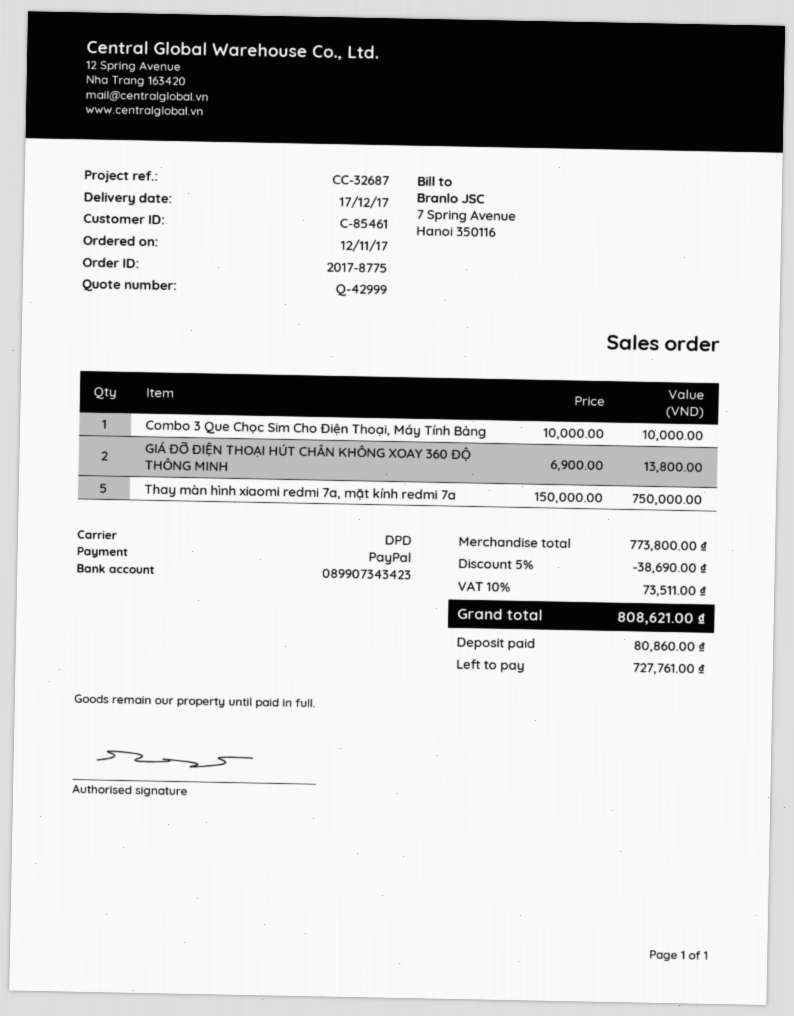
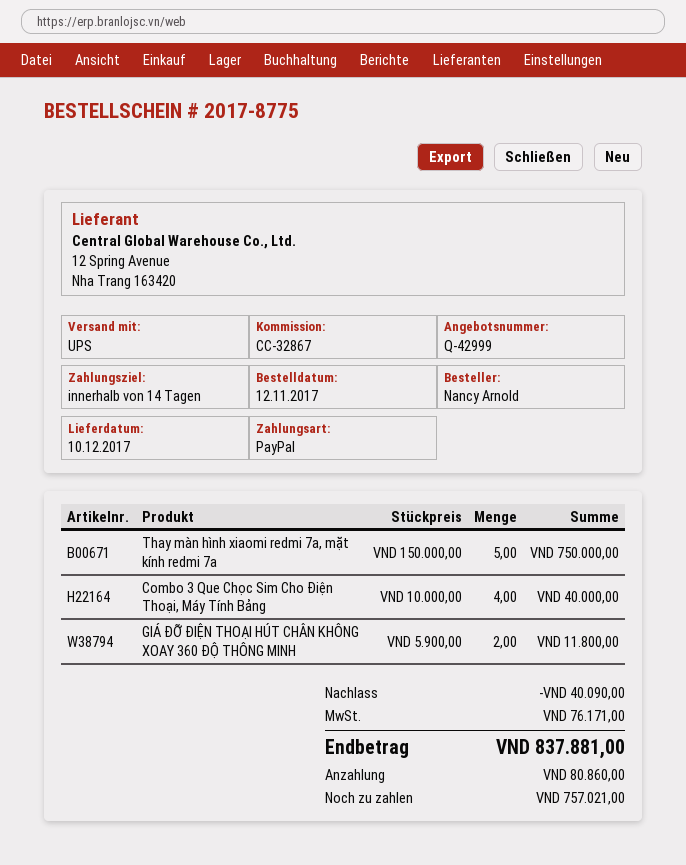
delivery date: 2017-12-17 -> 2017-12-10
reference: CC-32687 -> CC-32867
shipping method: DPD -> UPS
Combo 3 Que Chọc Sim Cho Điện Thoại, Máy Tính Bảng: 1 x 10000.00 = 10000.00 -> 4 x 10000.00 = 40000.00
GIÁ ĐỠ ĐIỆN THOẠI HÚT CHÂN KHÔNG XOAY 360 ĐỘ THÔNG MINH: 2 x 6900.00 = 13800.00 -> 2 x 5900.00 = 11800.00
discount: 38690.00 -> 40090.00
tax: 73511.00 -> 76171.00
total: 808621.00 -> 837881.00
balance: 727761.00 -> 757021.00

